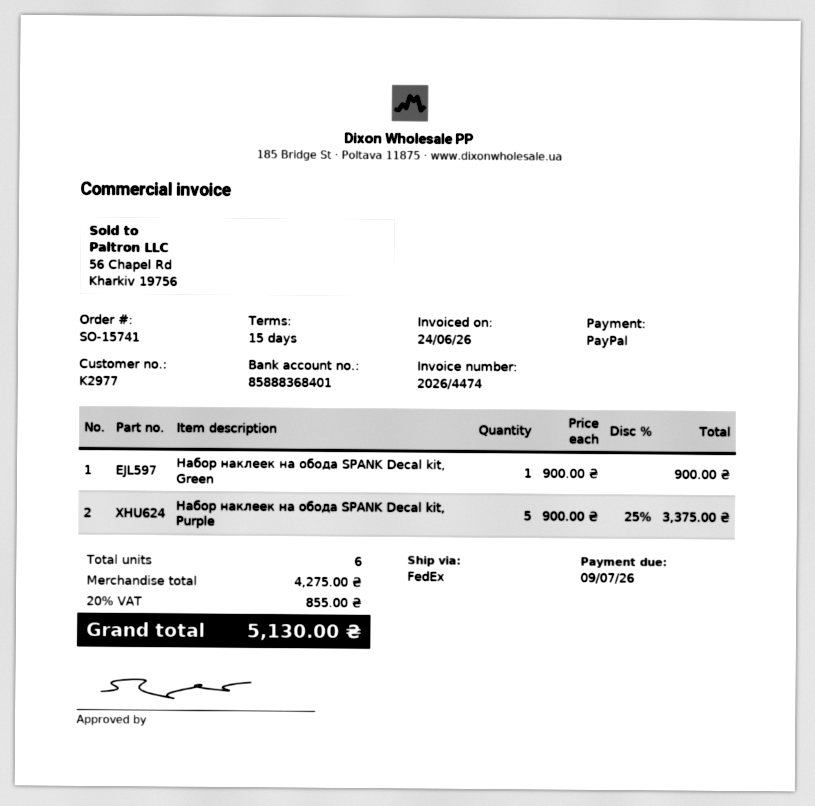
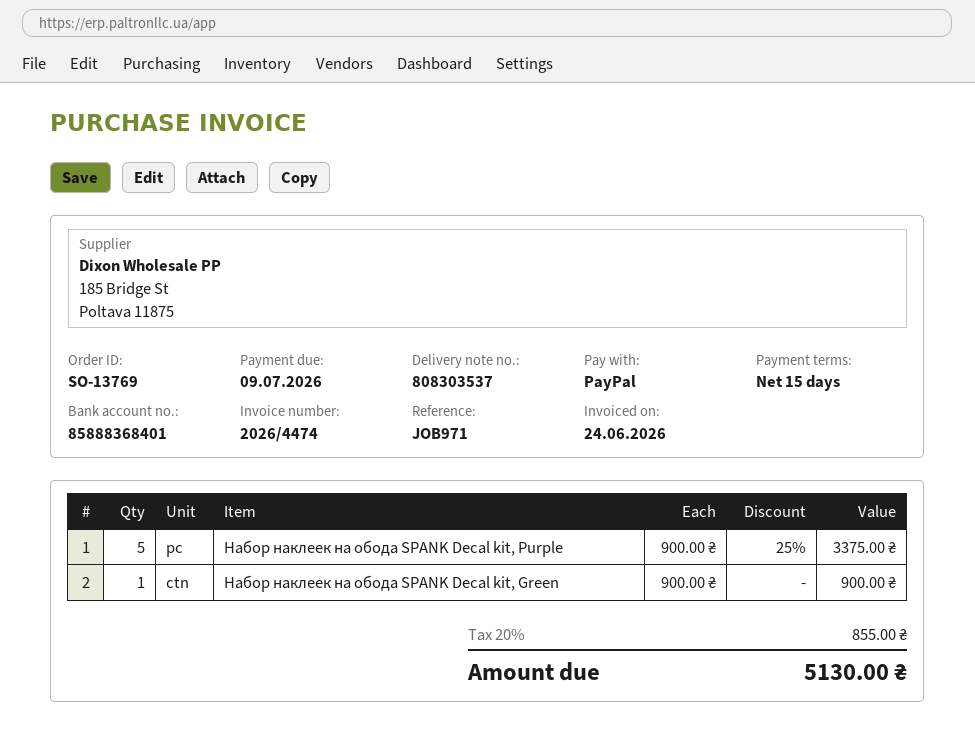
order number: SO-15741 -> SO-13769

